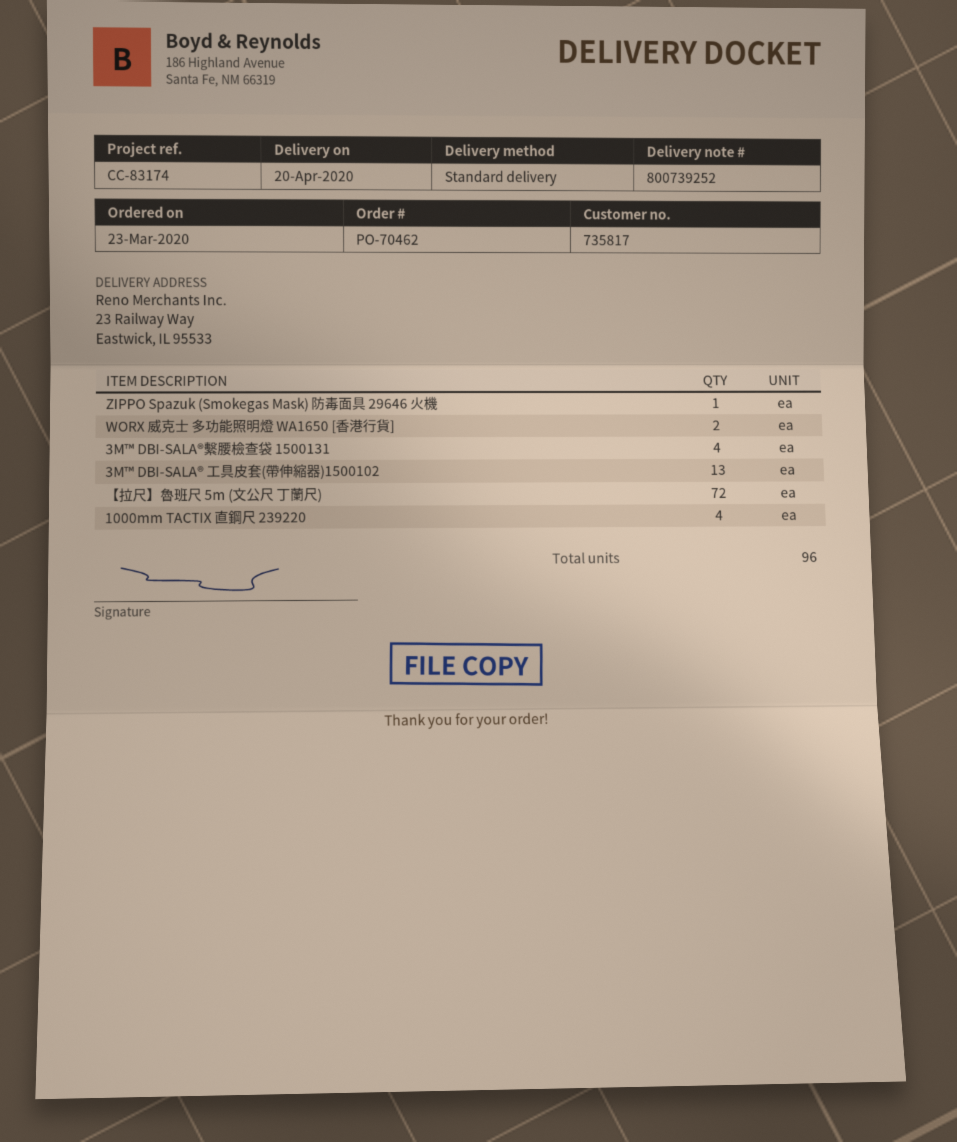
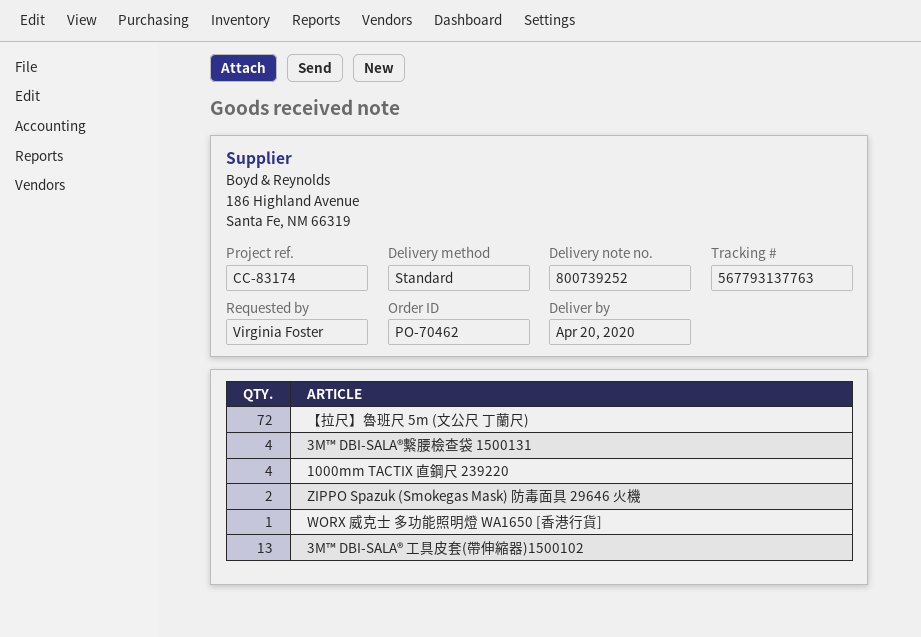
ZIPPO Spazuk (Smokegas Mask) 防毒面具 29646 火機: 1 -> 2
WORX 威克士 多功能照明燈 WA1650 [香港行貨]: 2 -> 1

